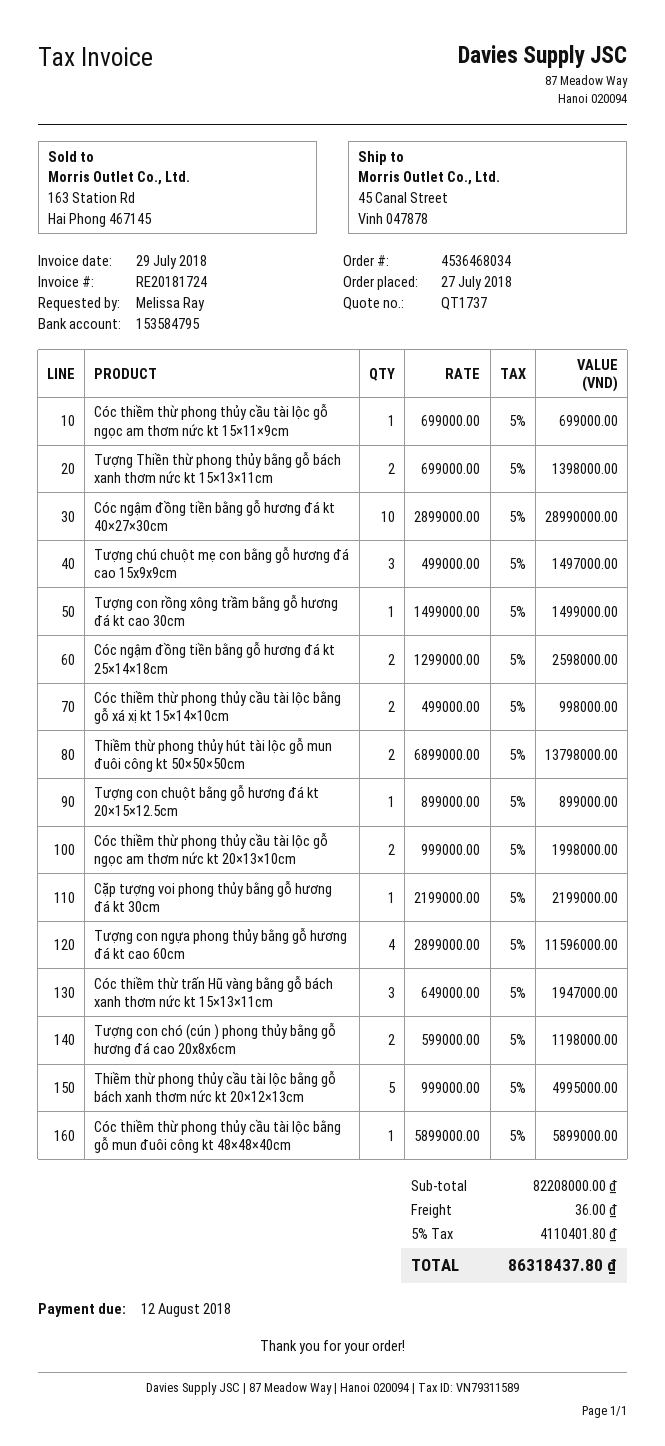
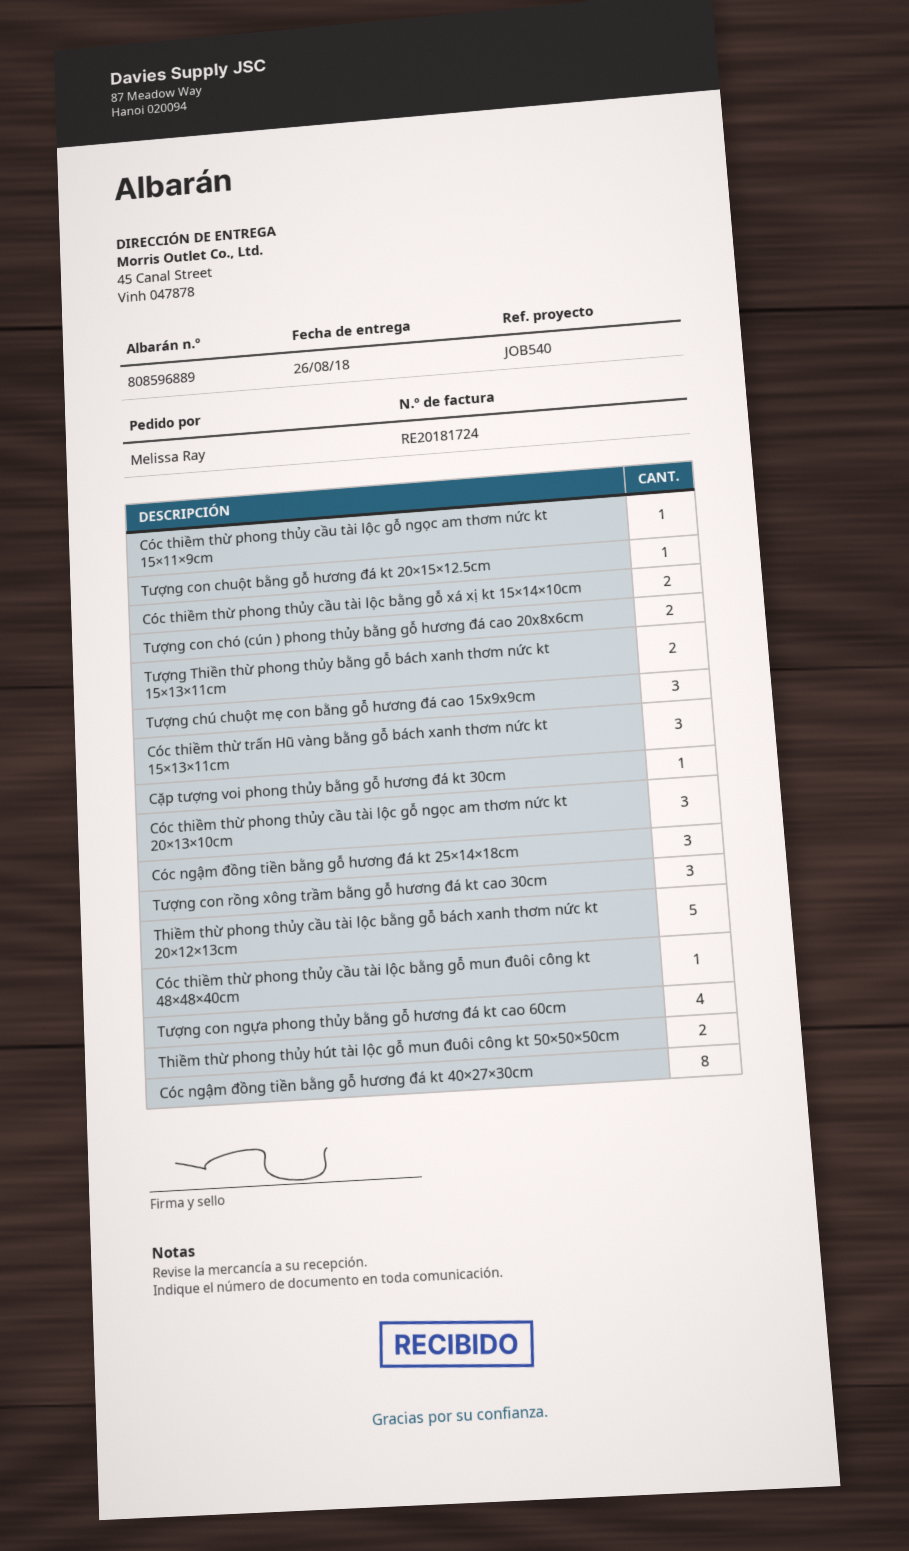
Cóc ngậm đồng tiền bằng gỗ hương đá kt 40×27×30cm: 10 -> 8
Tượng con rồng xông trầm bằng gỗ hương đá kt cao 30cm: 1 -> 3
Cóc ngậm đồng tiền bằng gỗ hương đá kt 25×14×18cm: 2 -> 3
Cóc thiềm thừ phong thủy cầu tài lộc gỗ ngọc am thơm nức kt 20×13×10cm: 2 -> 3

